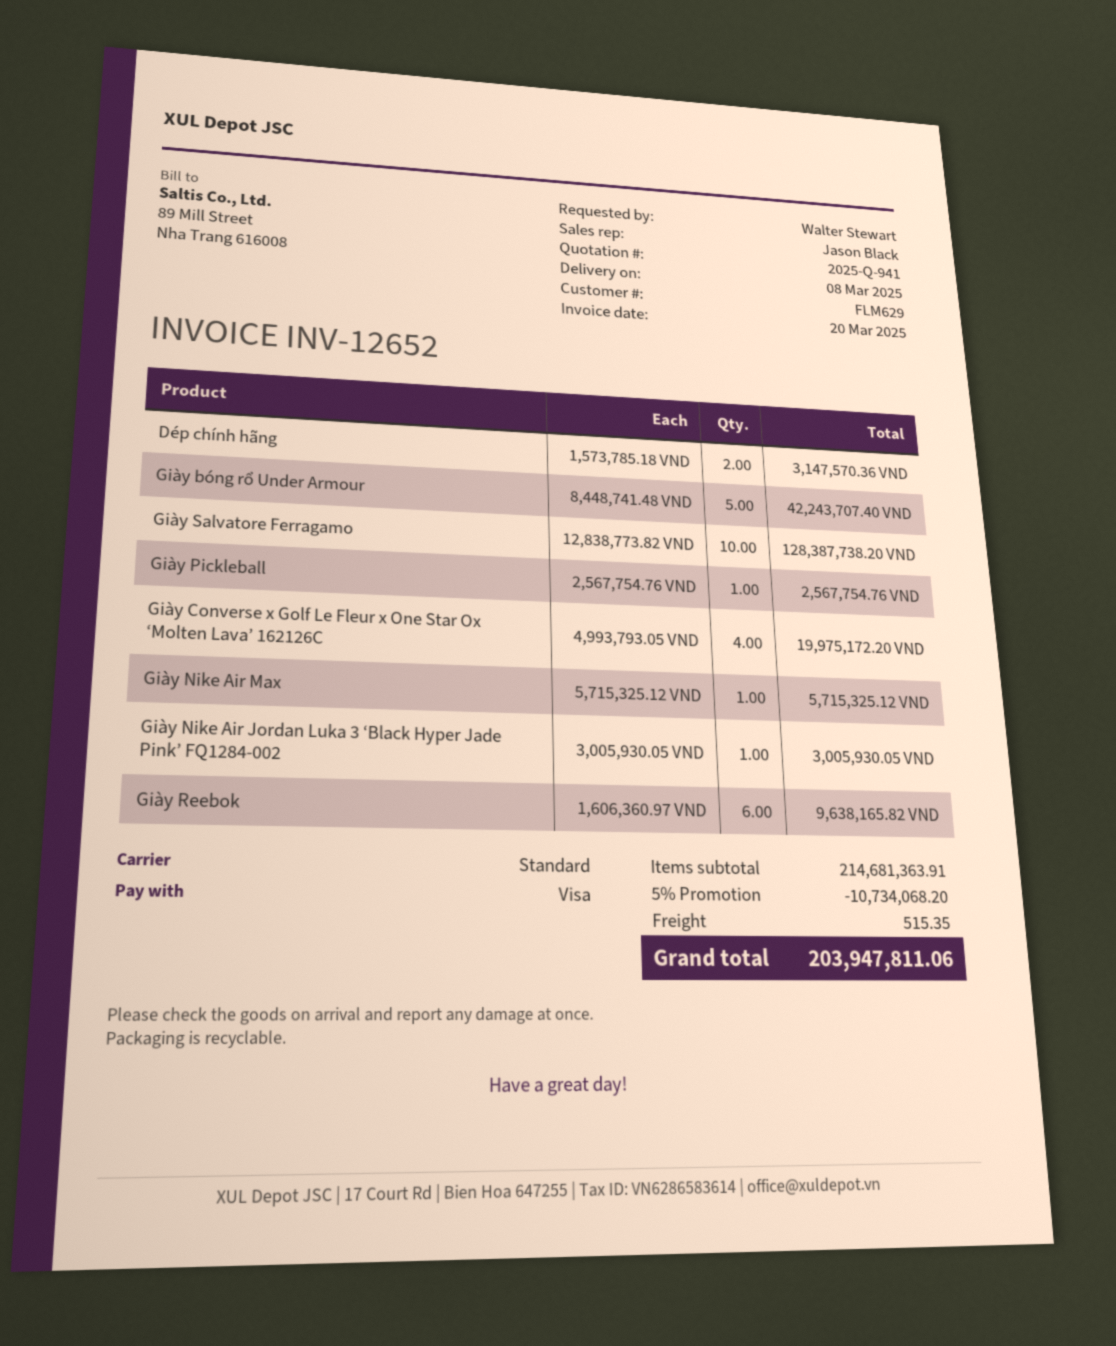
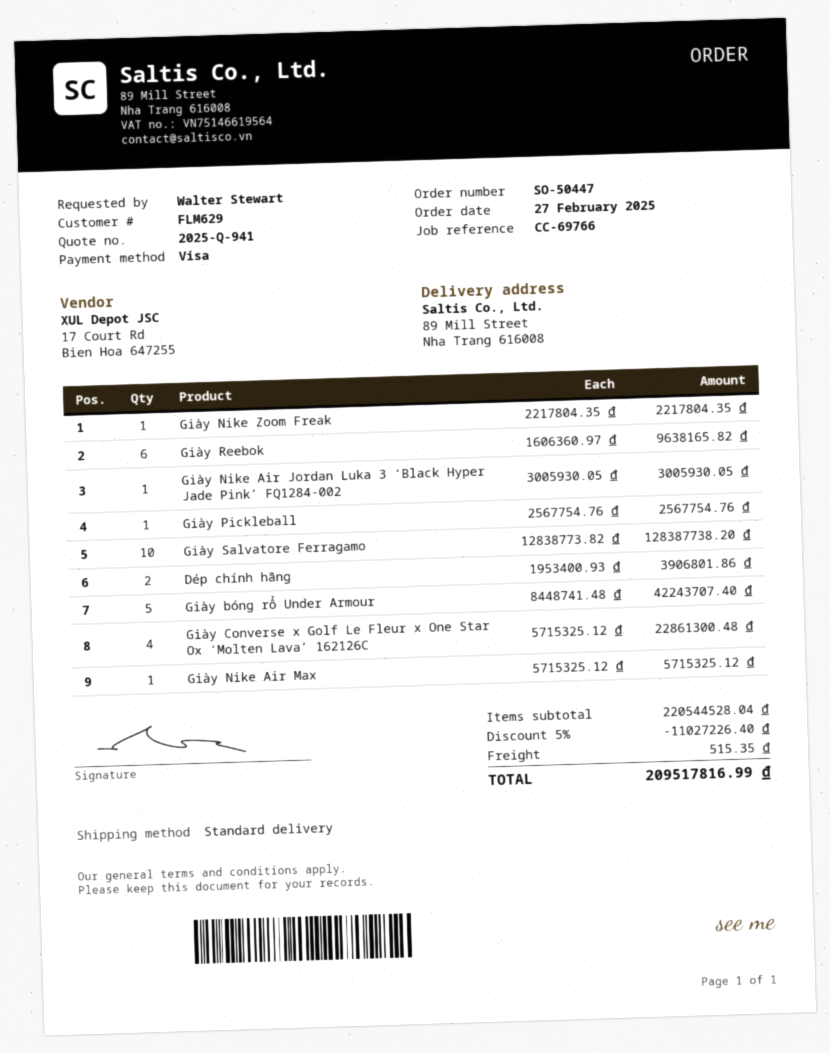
Dép chính hãng: 2 x 1573785.18 = 3147570.36 -> 2 x 1953400.93 = 3906801.86
Giày Converse x Golf Le Fleur x One Star Ox ‘Molten Lava’ 162126C: 4 x 4993793.05 = 19975172.20 -> 4 x 5715325.12 = 22861300.48
Giày Nike Zoom Freak: none -> 1 x 2217804.35 = 2217804.35
subtotal: 214681363.91 -> 220544528.04
discount: 5% = 10734068.20 -> 5% = 11027226.40
total: 203947811.06 -> 209517816.99

